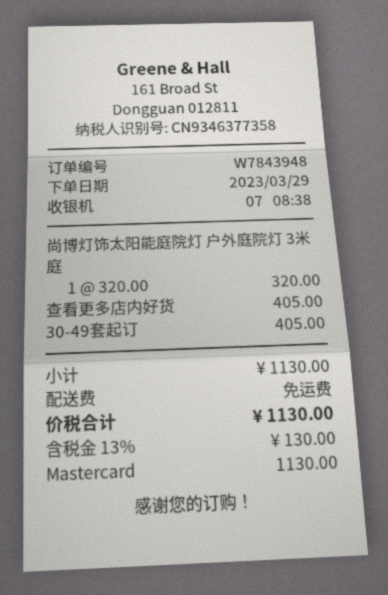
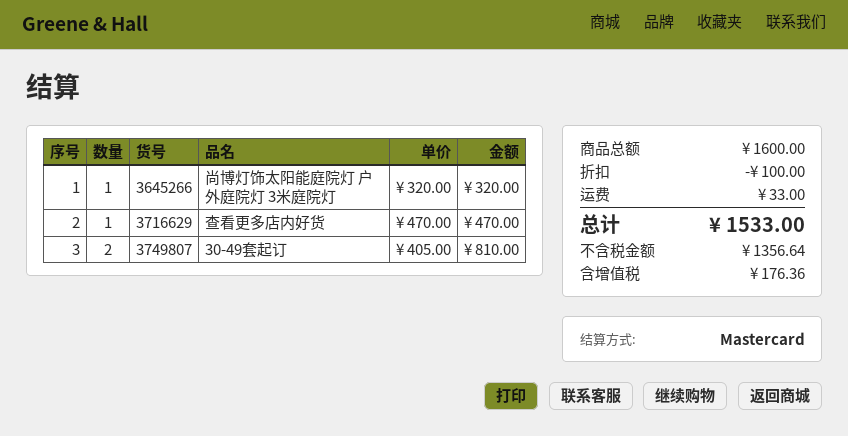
查看更多店内好货: 1 x 405.00 = 405.00 -> 1 x 470.00 = 470.00
30-49套起订: 1 x 405.00 = 405.00 -> 2 x 405.00 = 810.00
subtotal: 1130.00 -> 1600.00
discount: none -> 100.00
shipping: 0.00 -> 33.00
tax: 130.00 -> 176.36
total: 1130.00 -> 1533.00

